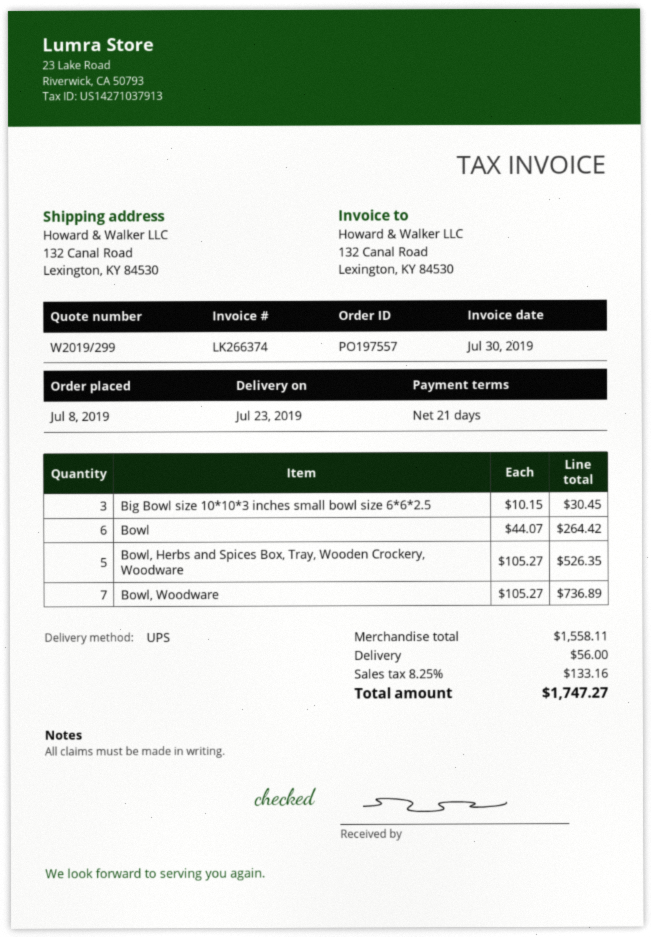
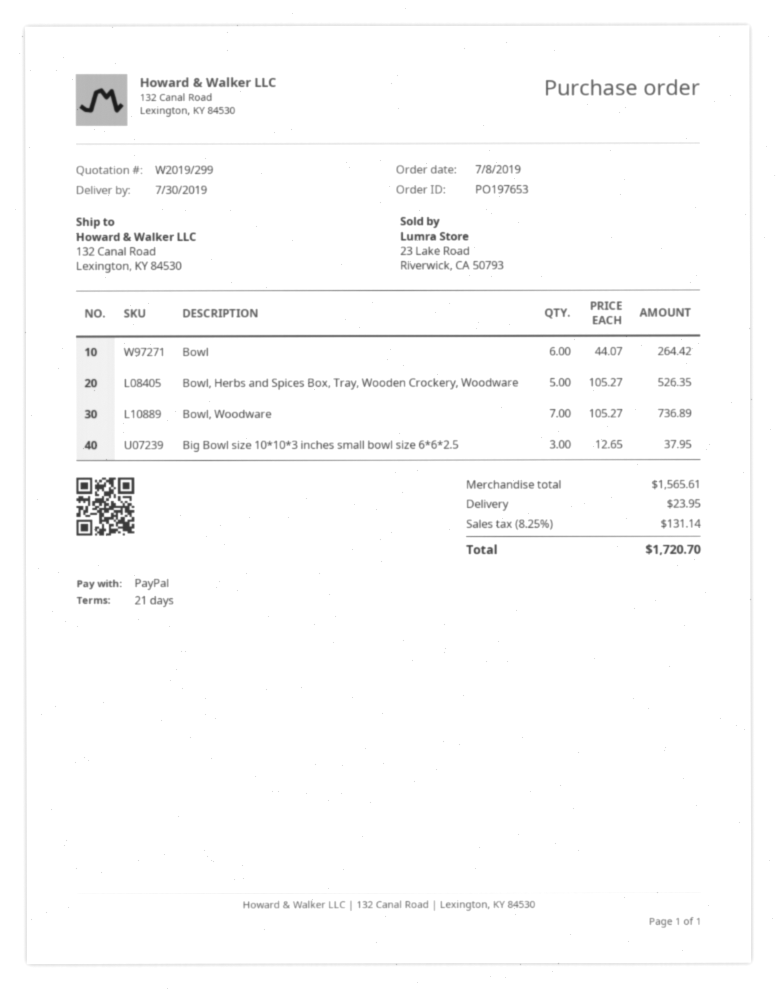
order number: PO197557 -> PO197653
delivery date: 2019-07-23 -> 2019-07-30
Big Bowl size 10*10*3 inches small bowl size 6*6*2.5: 3 x 10.15 = 30.45 -> 3 x 12.65 = 37.95
subtotal: 1558.11 -> 1565.61
shipping: 56.00 -> 23.95
tax: 8.25% = 133.16 -> 8.25% = 131.14
total: 1747.27 -> 1720.70

